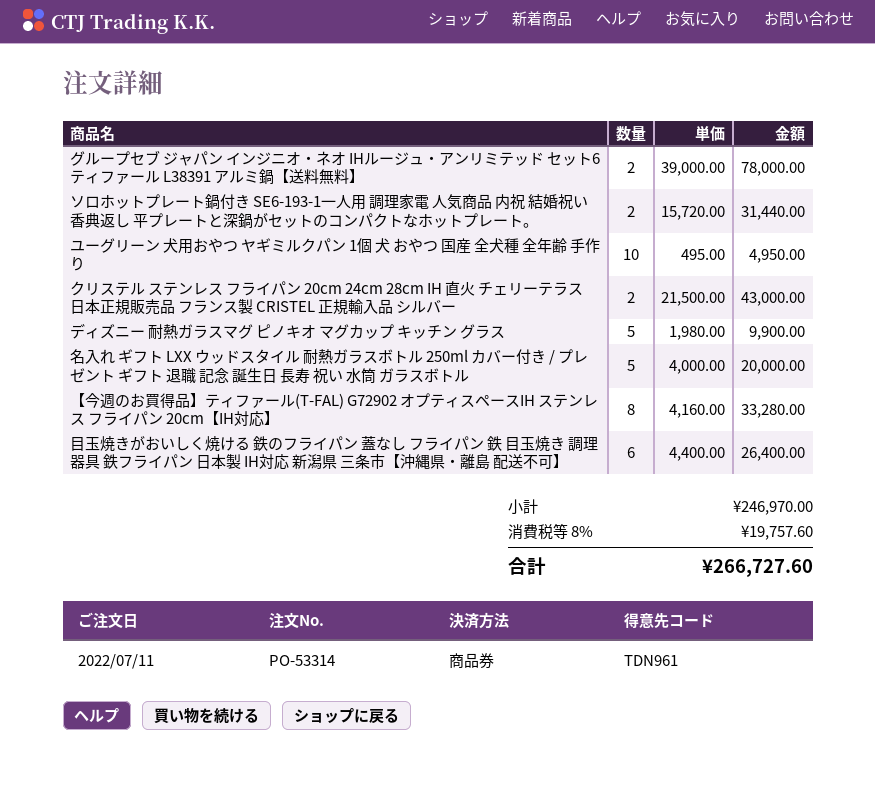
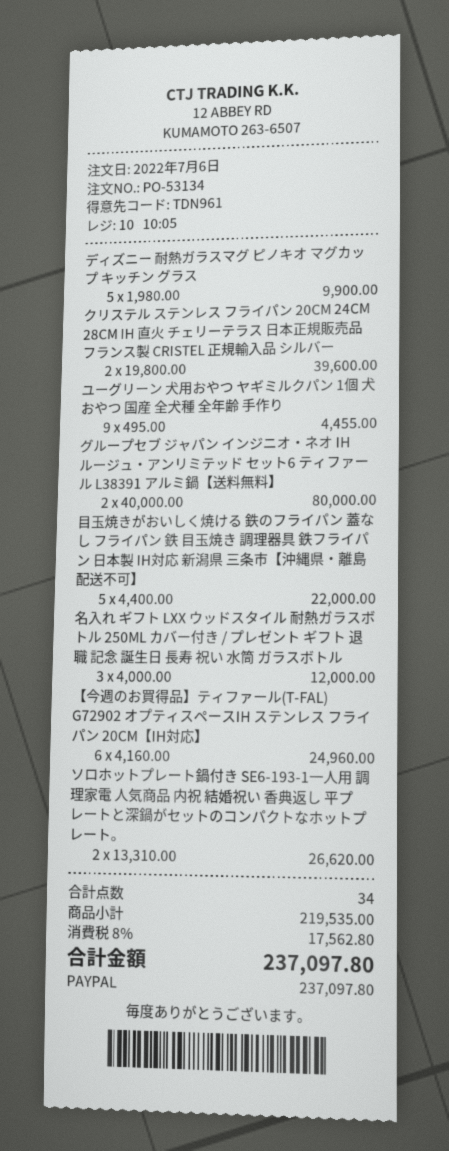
order number: PO-53314 -> PO-53134
order date: 2022-07-11 -> 2022-07-06
payment method: gift card -> PayPal
グループセブ ジャパン インジニオ・ネオ IHルージュ・アンリミテッド セット6 ティファール L38391 アルミ鍋【送料無料】: 2 x 39000.00 = 78000.00 -> 2 x 40000.00 = 80000.00
ソロホットプレート鍋付き SE6-193-1一人用 調理家電 人気商品 内祝 結婚祝い 香典返し 平プレートと深鍋がセットのコンパクトなホットプレート。: 2 x 15720.00 = 31440.00 -> 2 x 13310.00 = 26620.00
ユーグリーン 犬用おやつ ヤギミルクパン 1個 犬 おやつ 国産 全犬種 全年齢 手作り: 10 x 495.00 = 4950.00 -> 9 x 495.00 = 4455.00
クリステル ステンレス フライパン 20cm 24cm 28cm IH 直火 チェリーテラス 日本正規販売品 フランス製 CRISTEL 正規輸入品 シルバー: 2 x 21500.00 = 43000.00 -> 2 x 19800.00 = 39600.00
名入れ ギフト LXX ウッドスタイル 耐熱ガラスボトル 250ml カバー付き / プレゼント ギフト 退職 記念 誕生日 長寿 祝い 水筒 ガラスボトル: 5 x 4000.00 = 20000.00 -> 3 x 4000.00 = 12000.00
【今週のお買得品】ティファール(T-FAL) G72902 オプティスペースIH ステンレス フライパン 20cm【IH対応】: 8 x 4160.00 = 33280.00 -> 6 x 4160.00 = 24960.00
目玉焼きがおいしく焼ける 鉄のフライパン 蓋なし フライパン 鉄 目玉焼き 調理器具 鉄フライパン 日本製 IH対応 新潟県 三条市【沖縄県・離島 配送不可】: 6 x 4400.00 = 26400.00 -> 5 x 4400.00 = 22000.00
subtotal: 246970.00 -> 219535.00
tax: 8% = 19757.60 -> 8% = 17562.80
total: 266727.60 -> 237097.80

